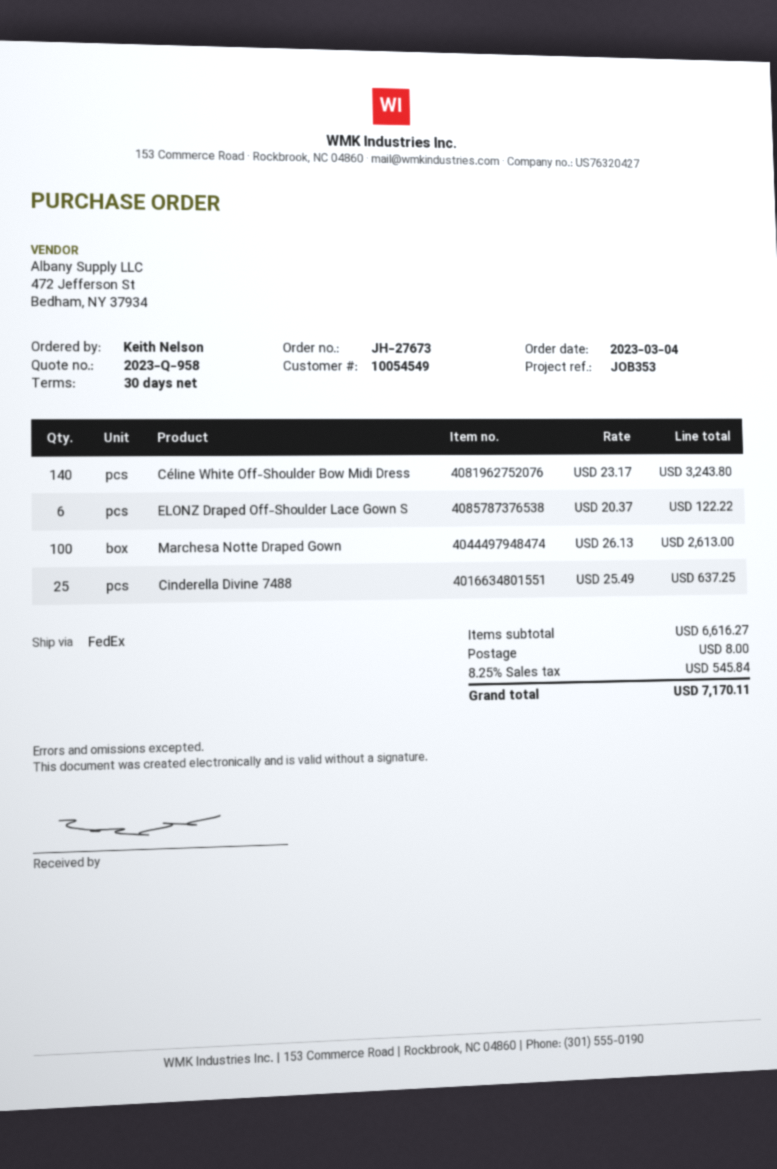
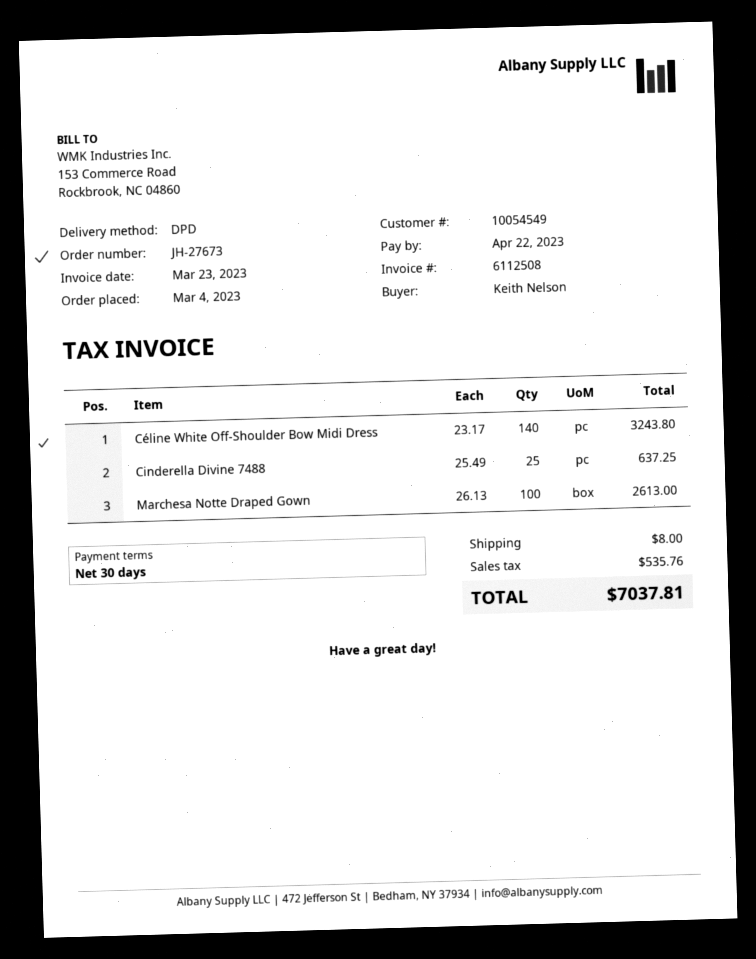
shipping method: FedEx -> DPD
ELONZ Draped Off-Shoulder Lace Gown S: 6 x 20.37 = 122.22 -> none
tax: 545.84 -> 535.76
total: 7170.11 -> 7037.81

